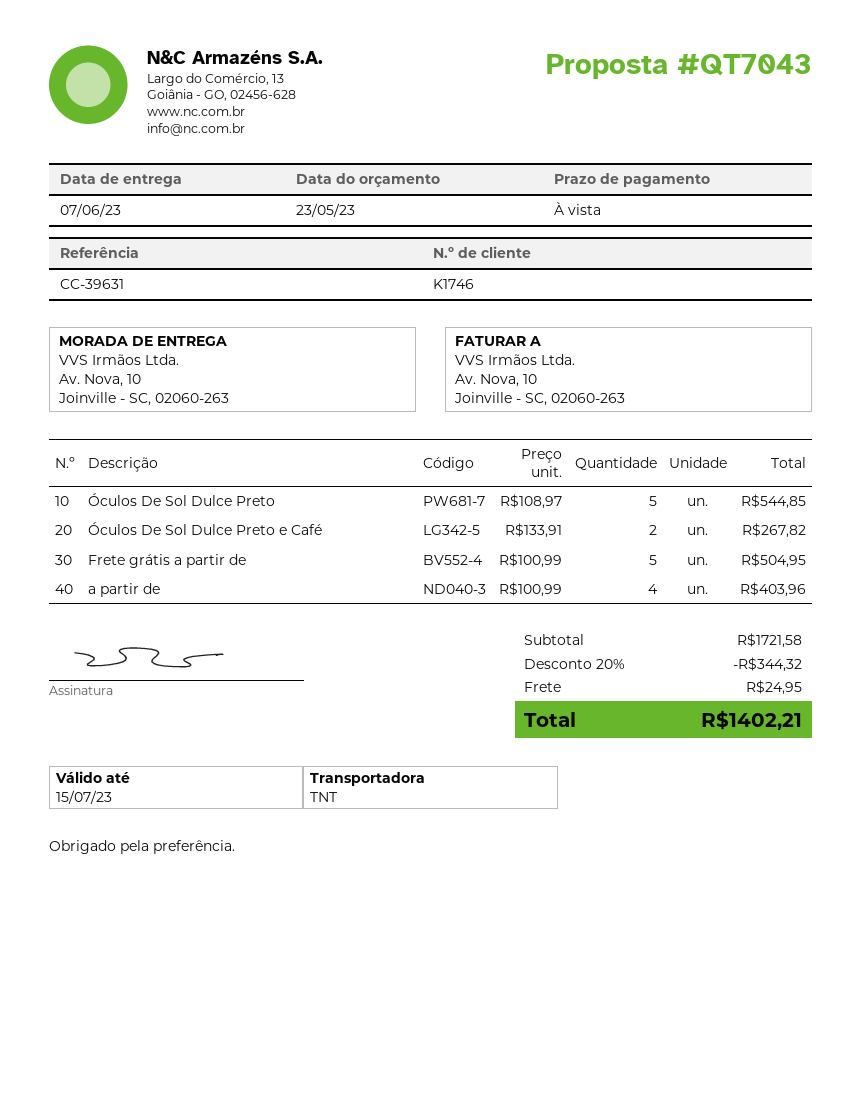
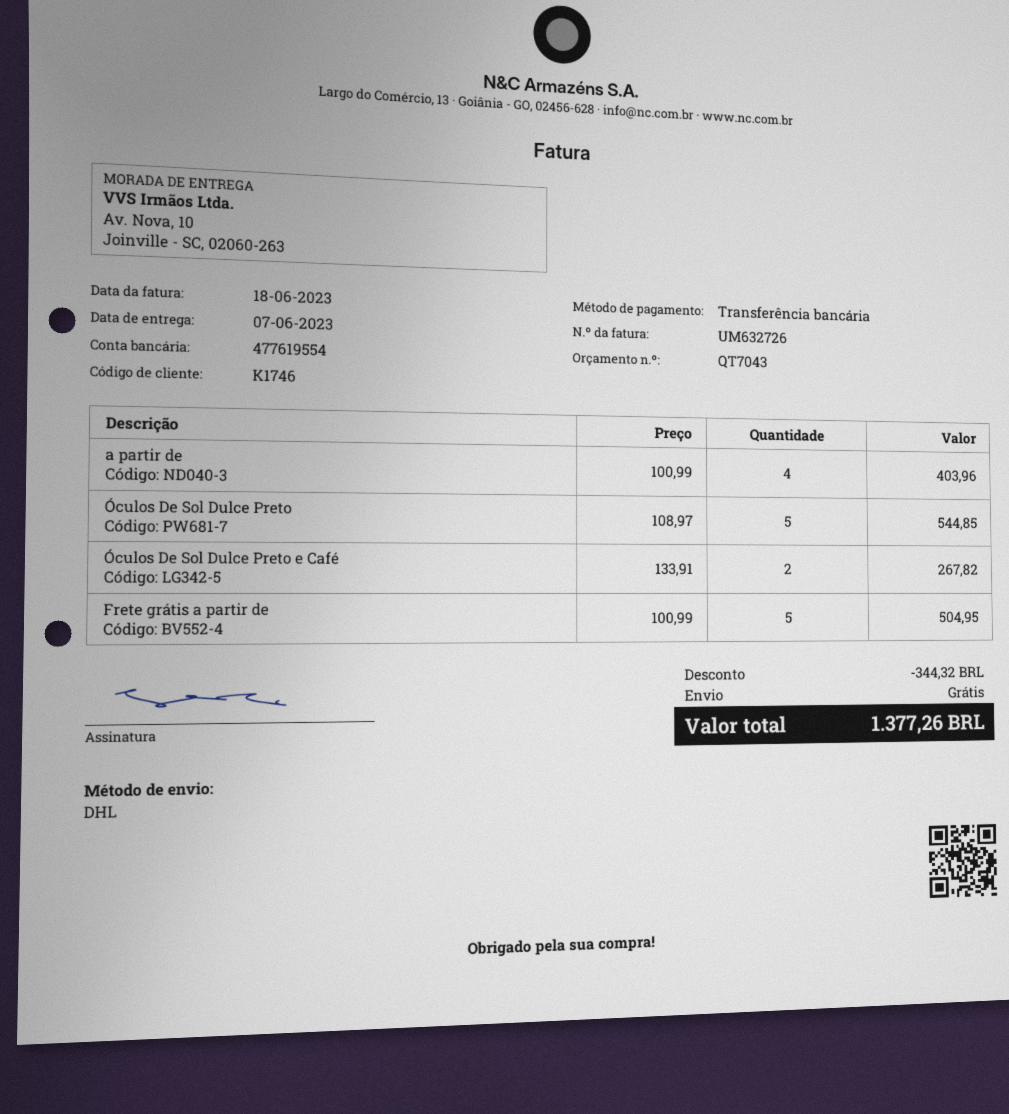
shipping method: TNT -> DHL
shipping: 24.95 -> 0.00
total: 1402.21 -> 1377.26

